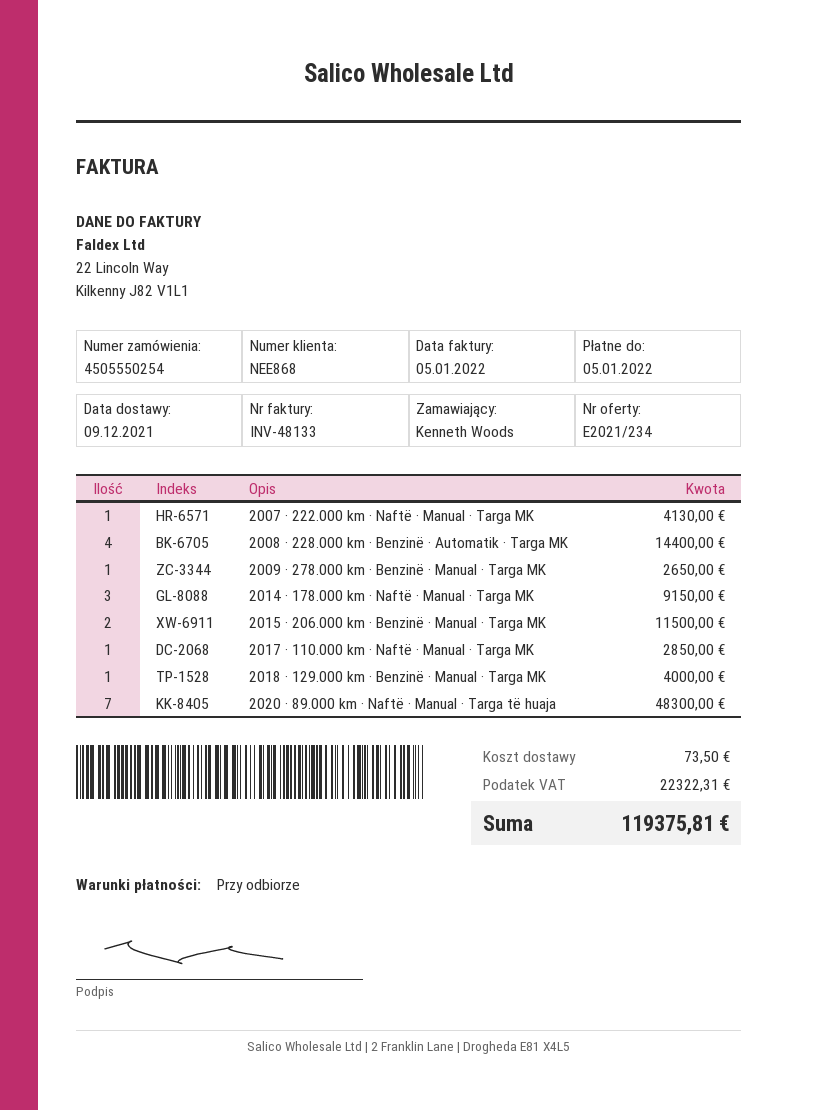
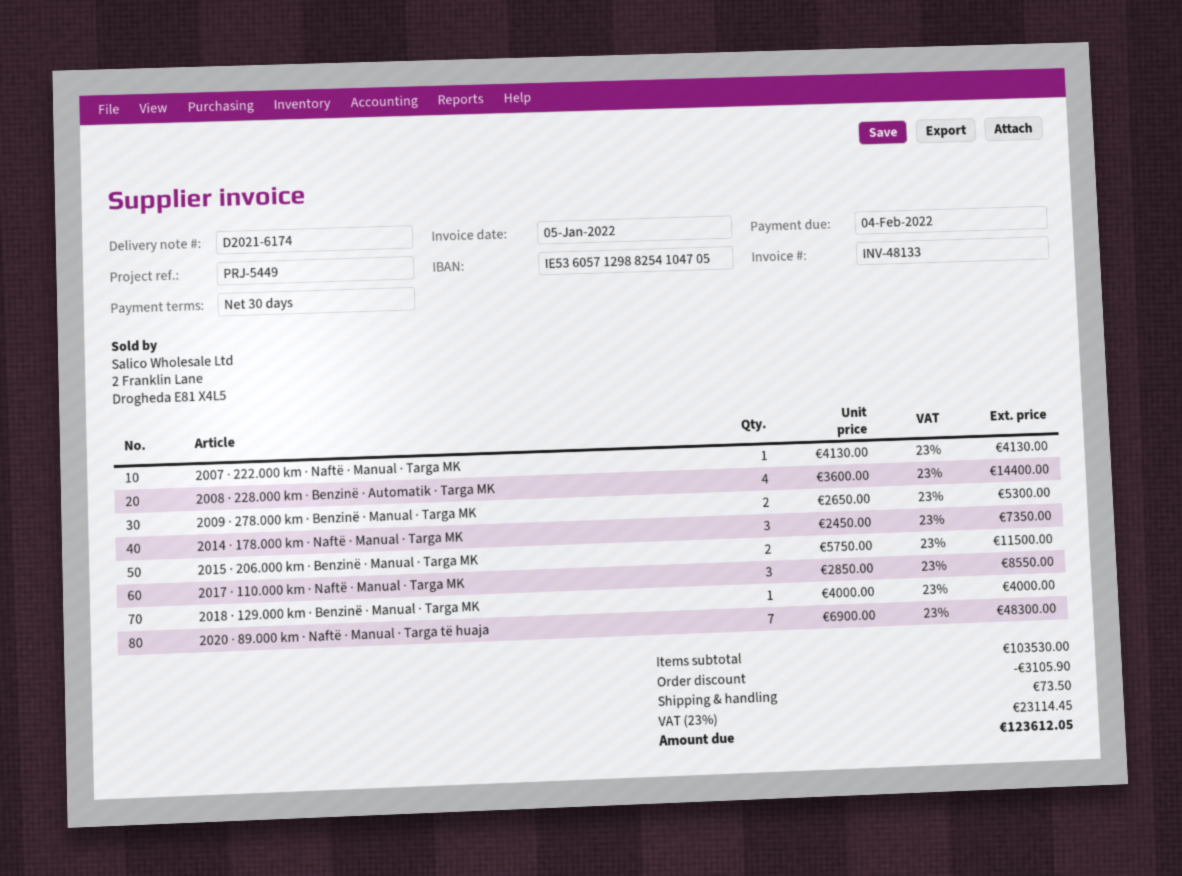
payment terms: on receipt -> 30 days
due date: 2022-01-05 -> 2022-02-04
2009 · 278.000 km · Benzinë · Manual · Targa MK: 1 for 2650.00 -> 2 for 5300.00
2014 · 178.000 km · Naftë · Manual · Targa MK: 3 for 9150.00 -> 3 for 7350.00
2017 · 110.000 km · Naftë · Manual · Targa MK: 1 for 2850.00 -> 3 for 8550.00
discount: none -> 3105.90
tax: 22322.31 -> 23114.45
total: 119375.81 -> 123612.05

